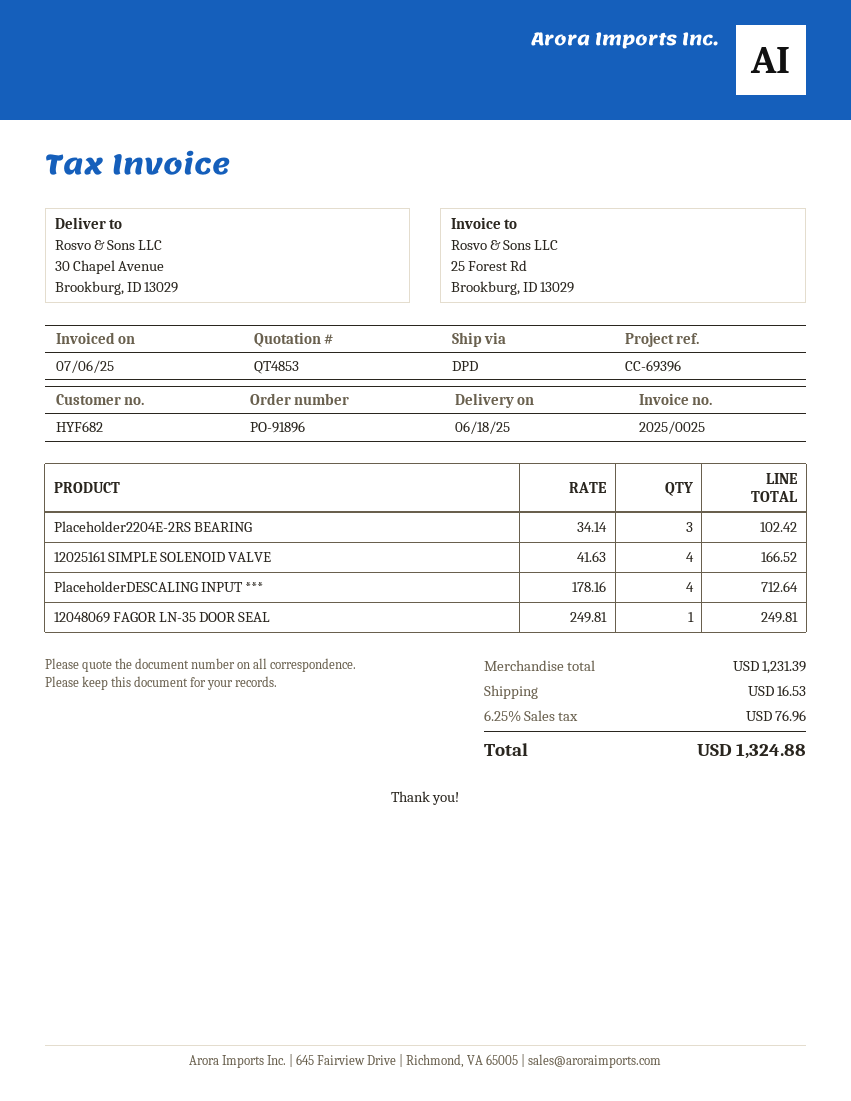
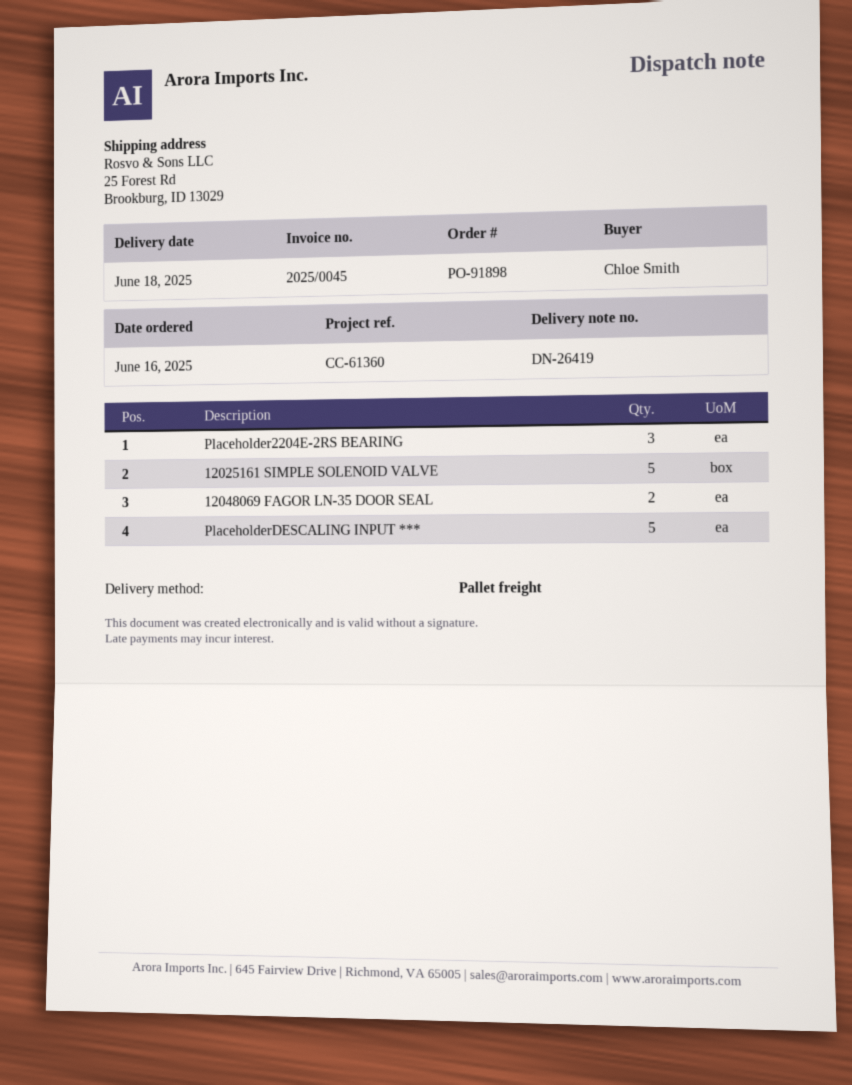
order number: PO-91896 -> PO-91898
invoice number: 2025/0025 -> 2025/0045
reference: CC-69396 -> CC-61360
shipping method: DPD -> pallet freight
ship to: 30 Chapel Avenue, Brookburg, ID 13029 -> 25 Forest Rd, Brookburg, ID 13029
12025161 SIMPLE SOLENOID VALVE: 4 -> 5
PlaceholderDESCALING INPUT ***: 4 -> 5
12048069 FAGOR LN-35 DOOR SEAL: 1 -> 2

